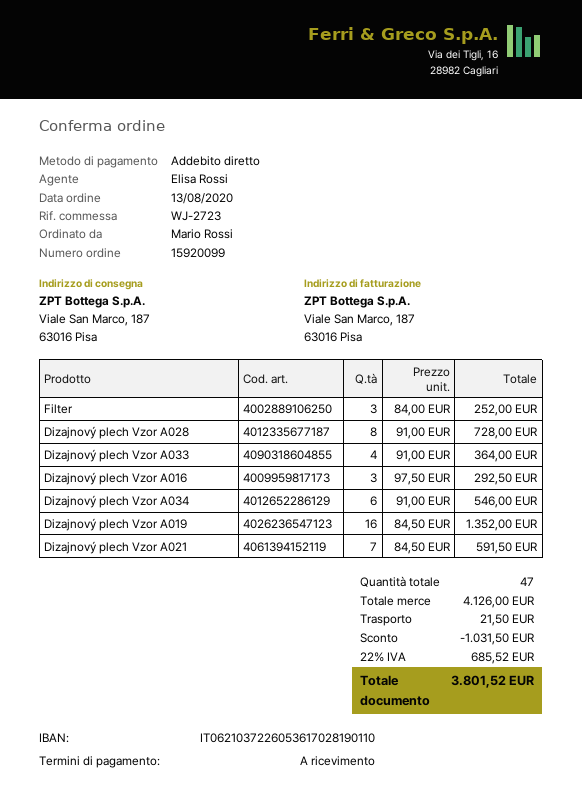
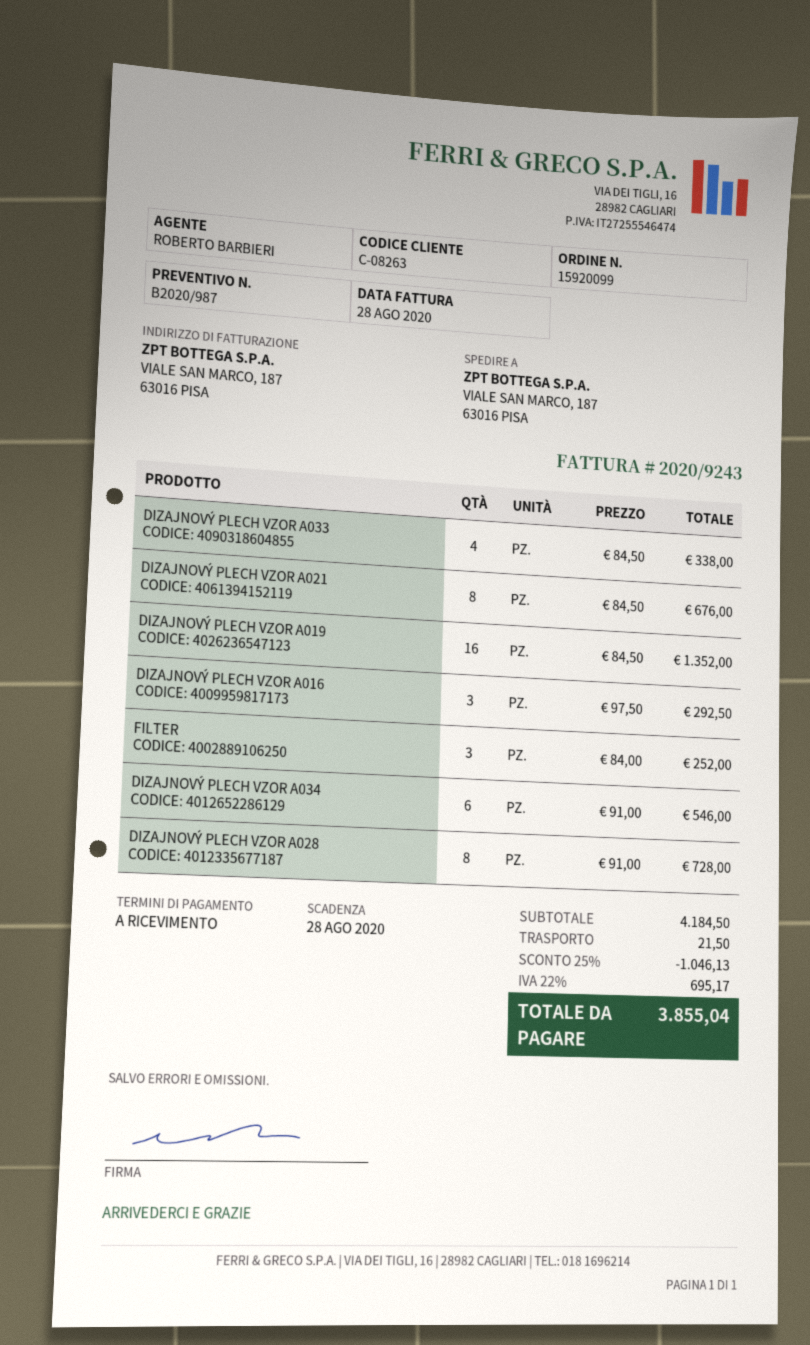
sales rep: Elisa Rossi -> ROBERTO BARBIERI
Dizajnový plech Vzor A033: 4 x 91.00 = 364.00 -> 4 x 84.50 = 338.00
Dizajnový plech Vzor A021: 7 x 84.50 = 591.50 -> 8 x 84.50 = 676.00
subtotal: 4126.00 -> 4184.50
discount: 1031.50 -> 1046.13
tax: 22% = 685.52 -> 22% = 695.17
total: 3801.52 -> 3855.04

